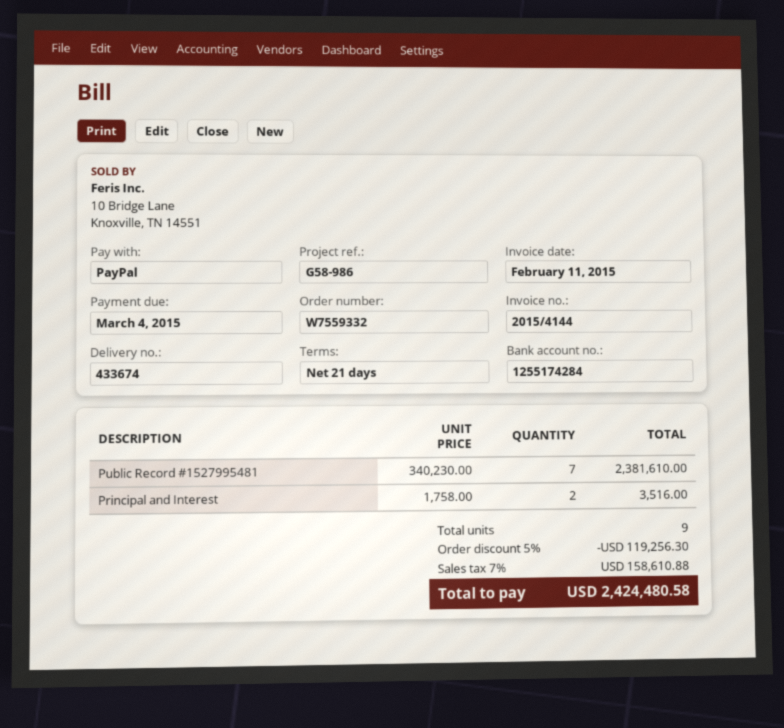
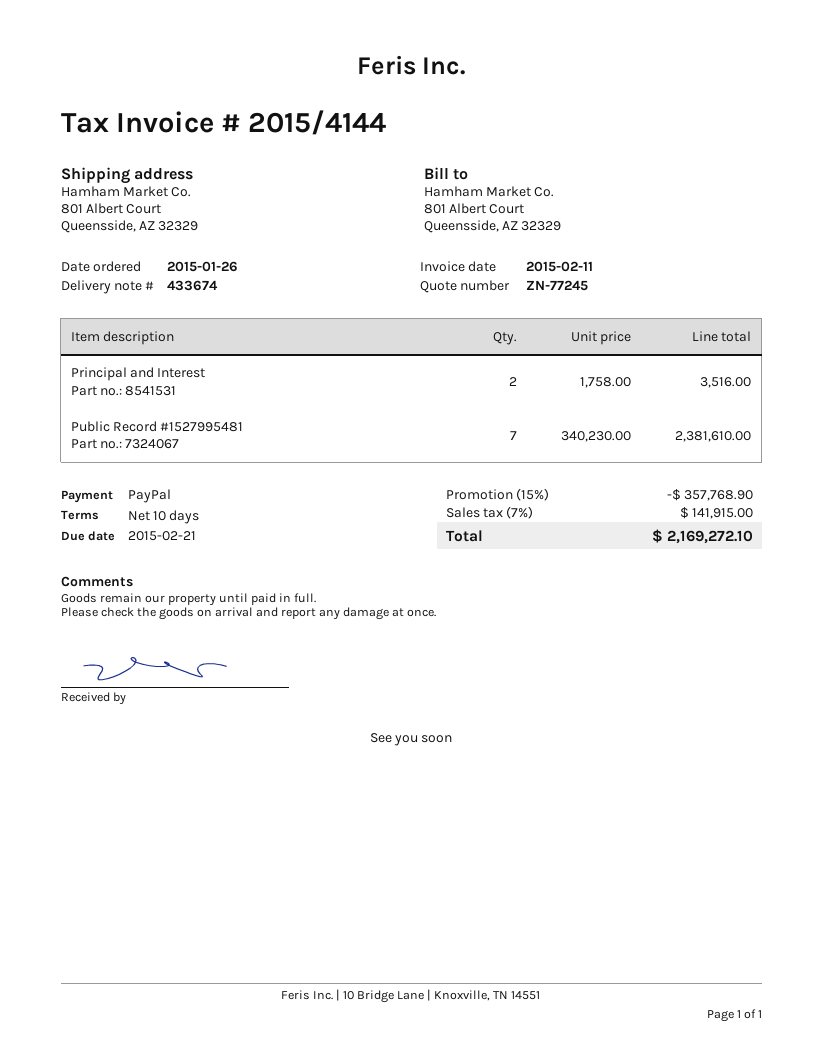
payment terms: 21 days -> 10 days
due date: 2015-03-04 -> 2015-02-21
discount: 5% = 119256.30 -> 15% = 357768.90
tax: 7% = 158610.88 -> 7% = 141915.00
total: 2424480.58 -> 2169272.10

